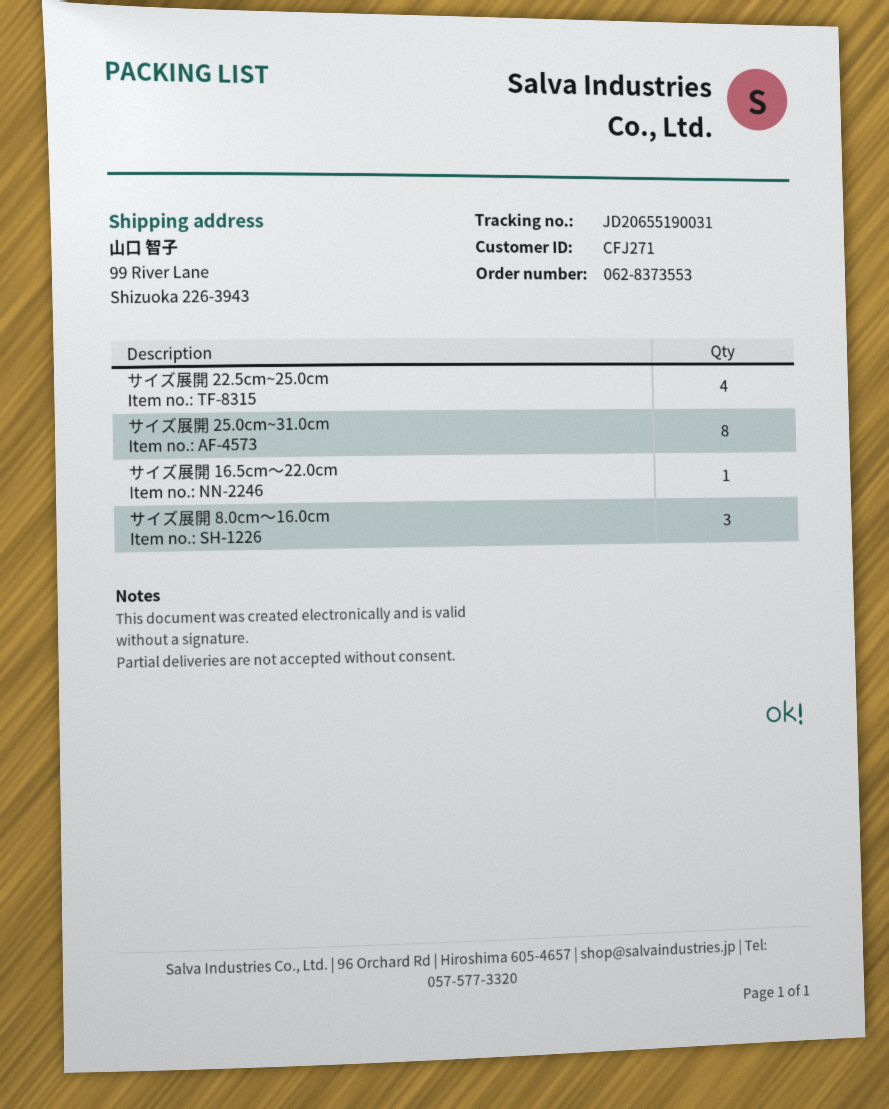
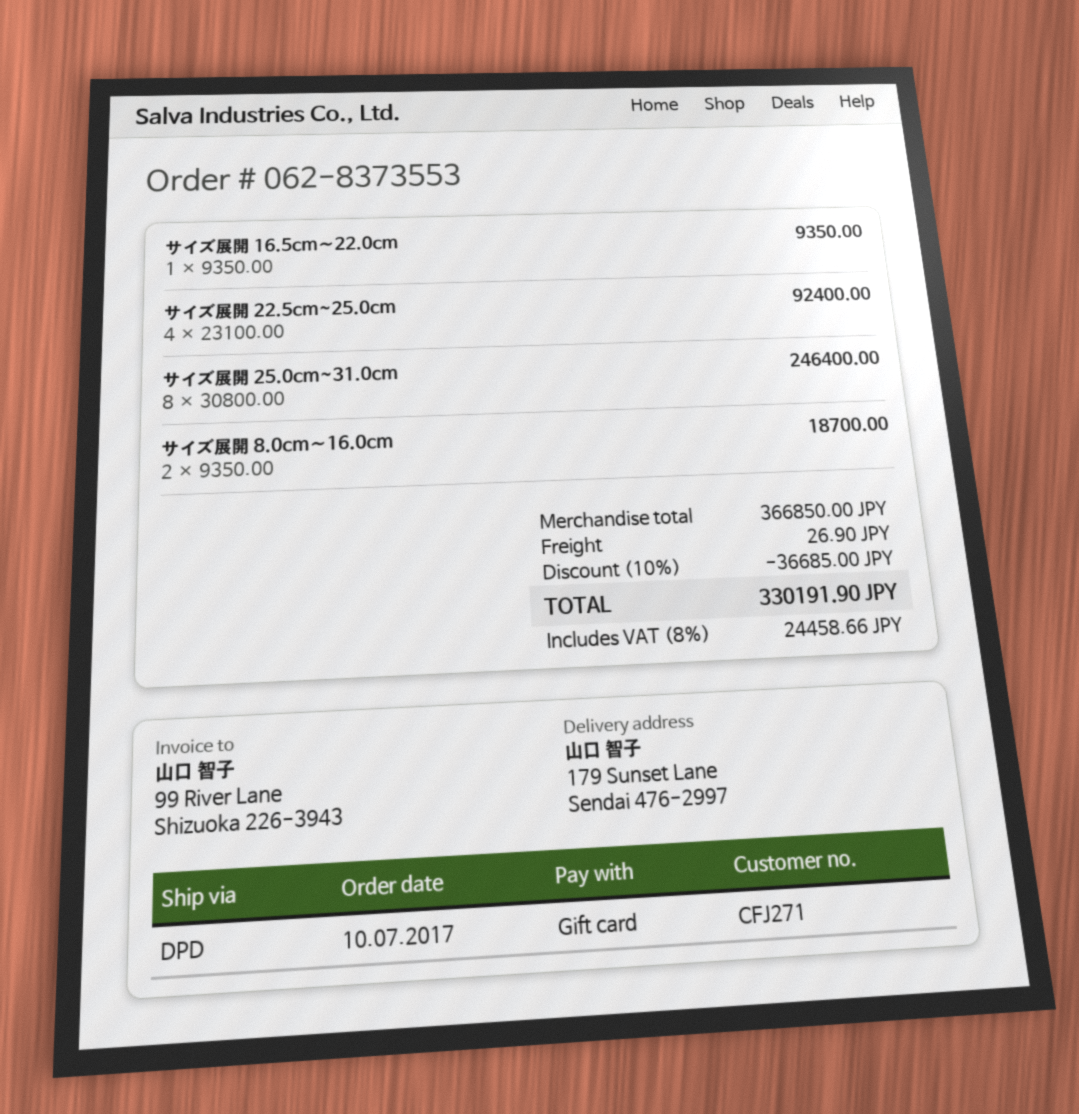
ship to: 99 River Lane, Shizuoka 226-3943 -> 179 Sunset Lane, Sendai 476-2997
サイズ展開 8.0cm〜16.0cm: 3 -> 2

